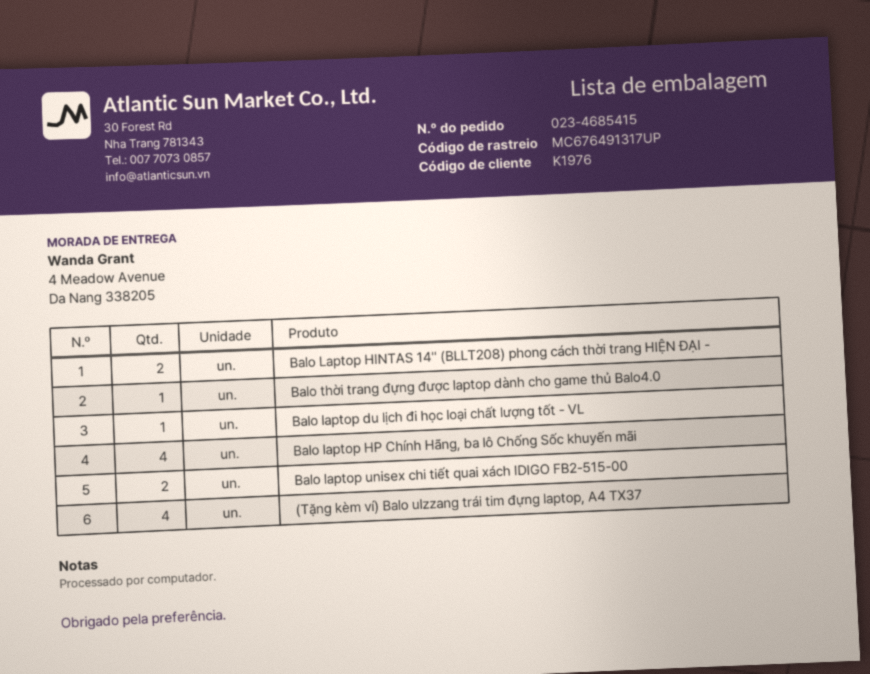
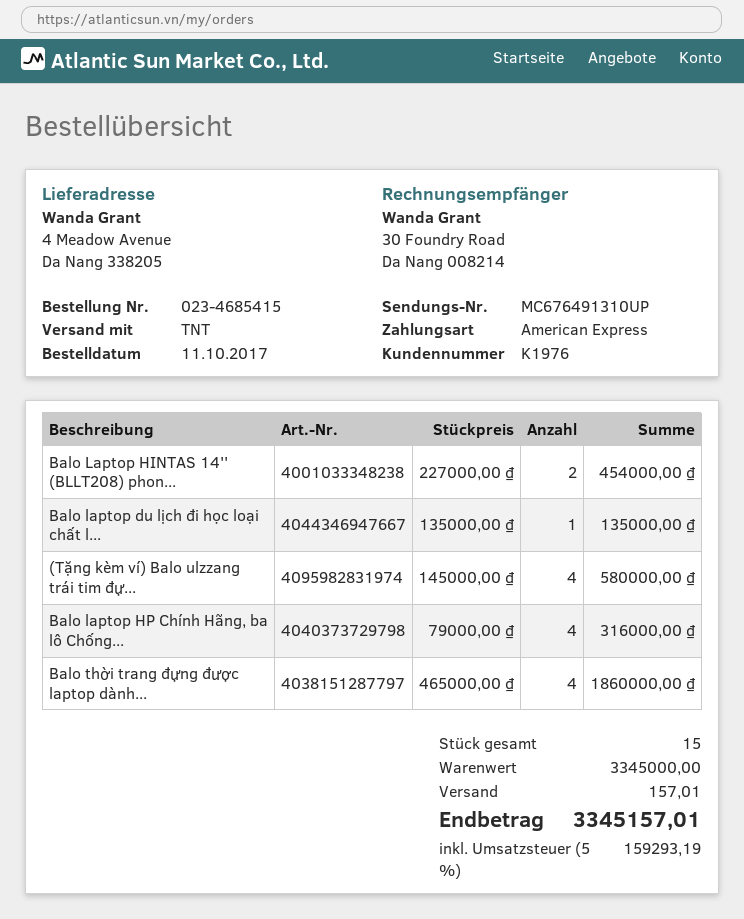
tracking number: MC676491317UP -> MC676491310UP
Balo thời trang đựng được laptop dành cho game thủ Balo4.0: 1 -> 4
Balo laptop unisex chi tiết quai xách IDIGO FB2-515-00: 2 -> none

